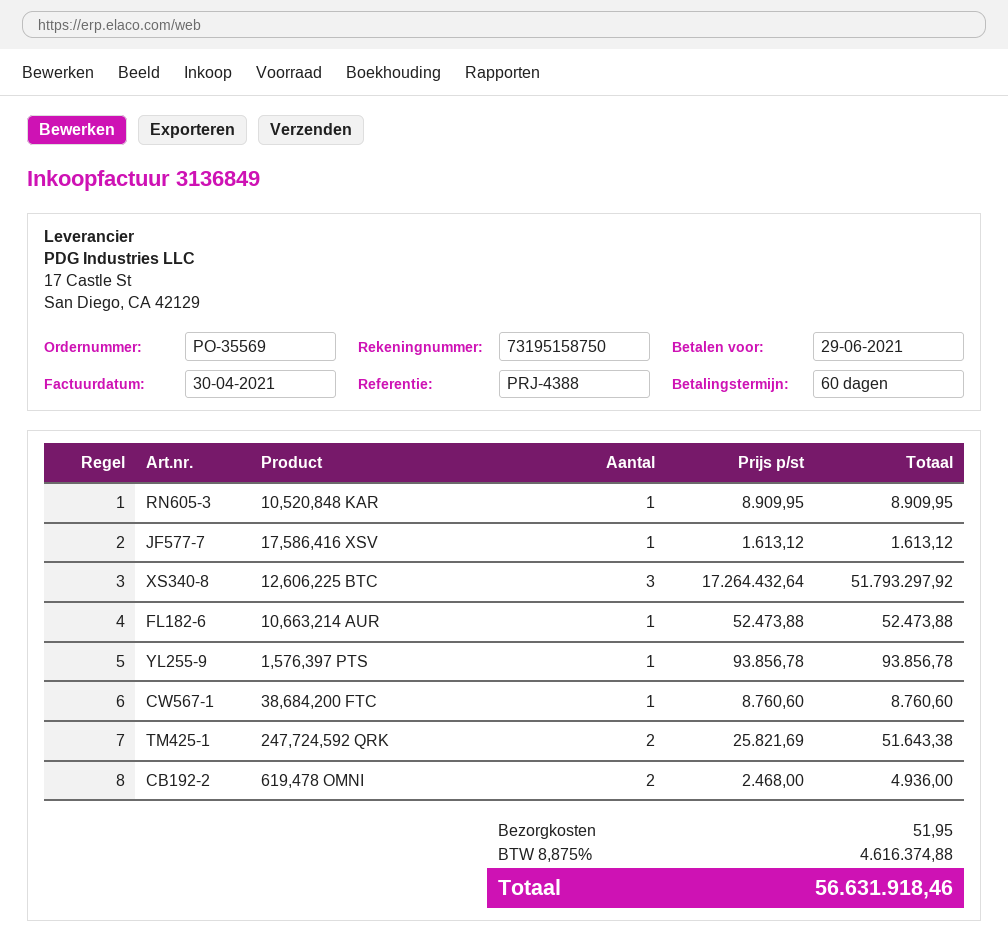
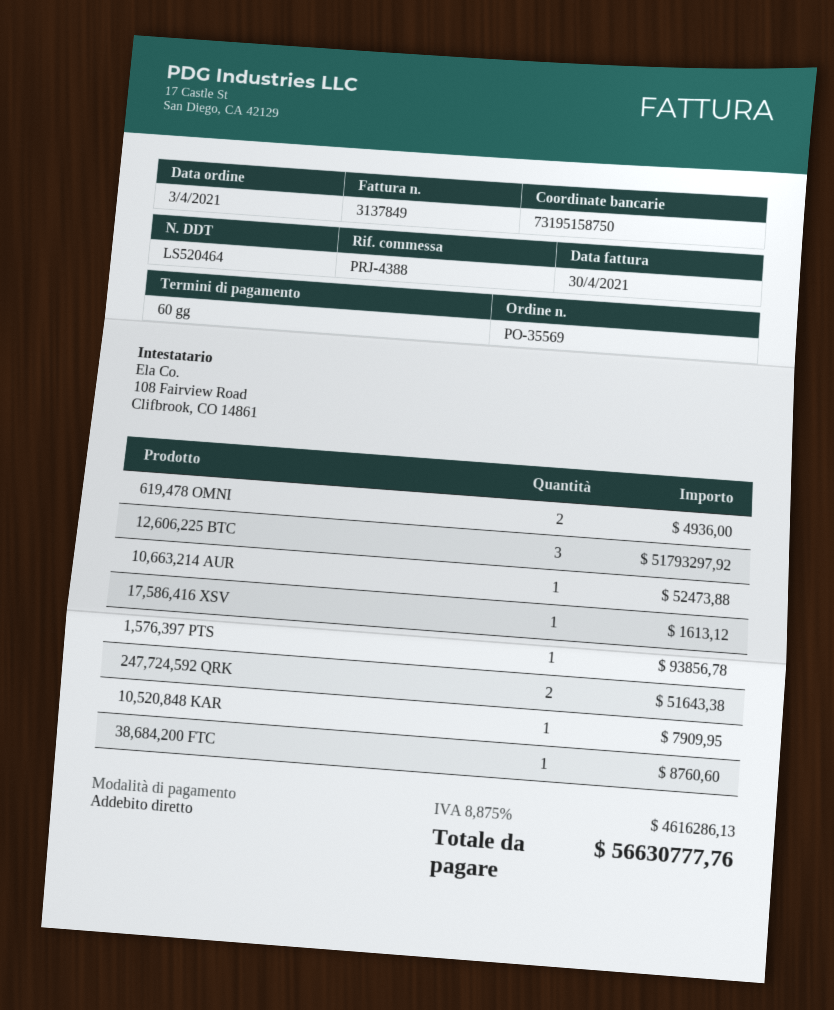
invoice number: 3136849 -> 3137849
10,520,848 KAR: 1 for 8909.95 -> 1 for 7909.95
shipping: 51.95 -> none
tax: 8.875% = 4616374.88 -> 8.875% = 4616286.13
total: 56631918.46 -> 56630777.76

